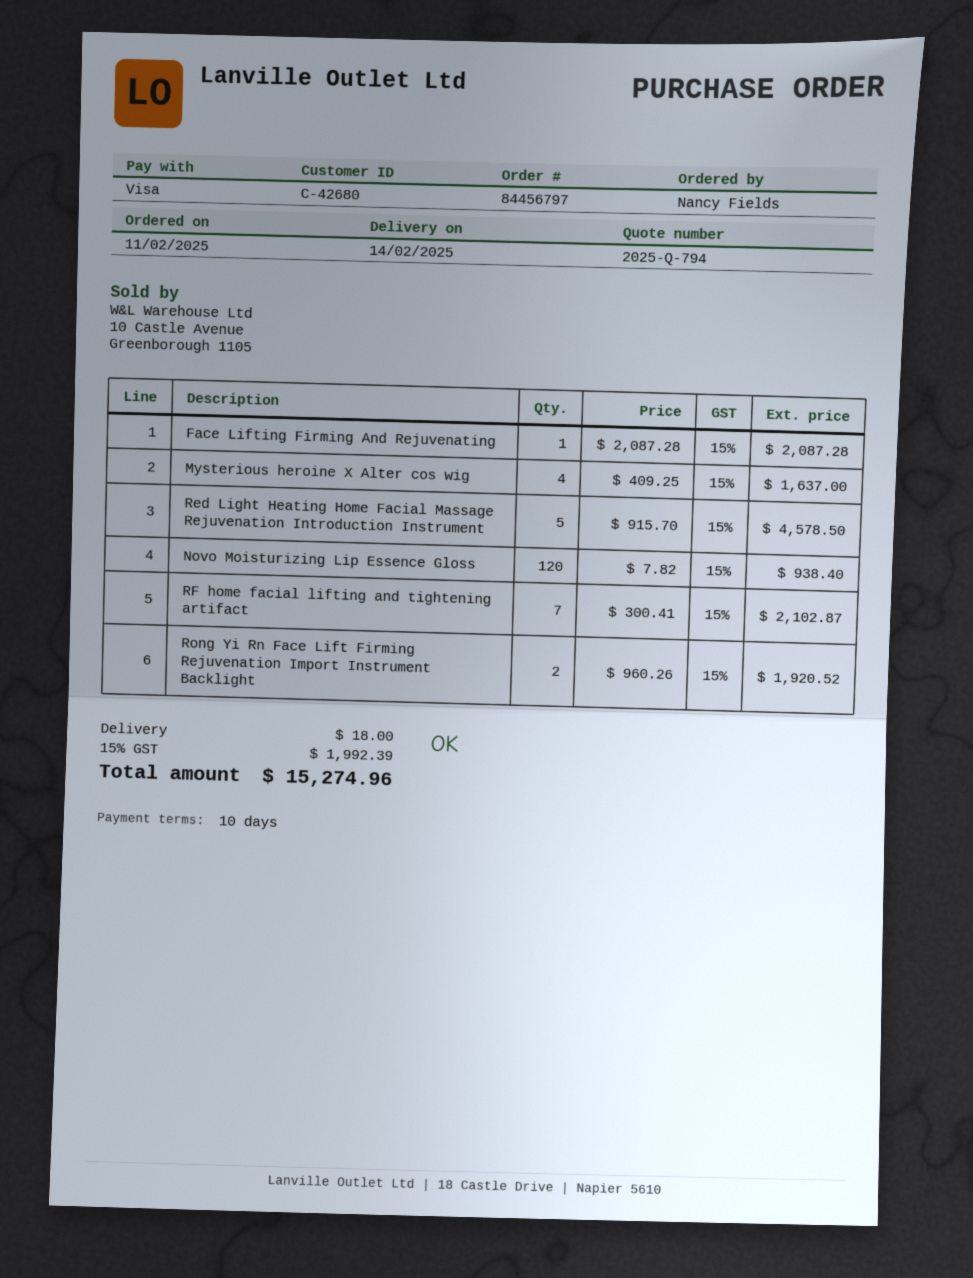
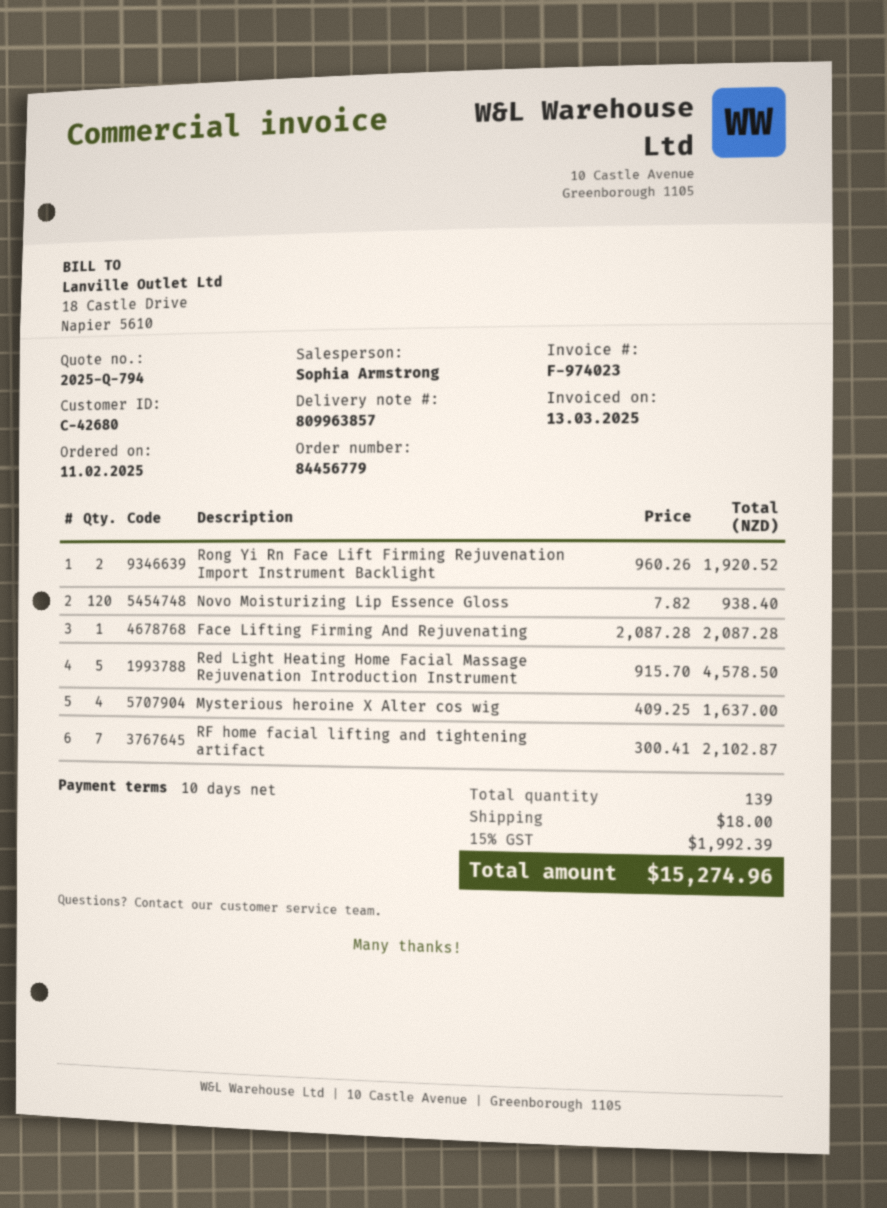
order number: 84456797 -> 84456779

